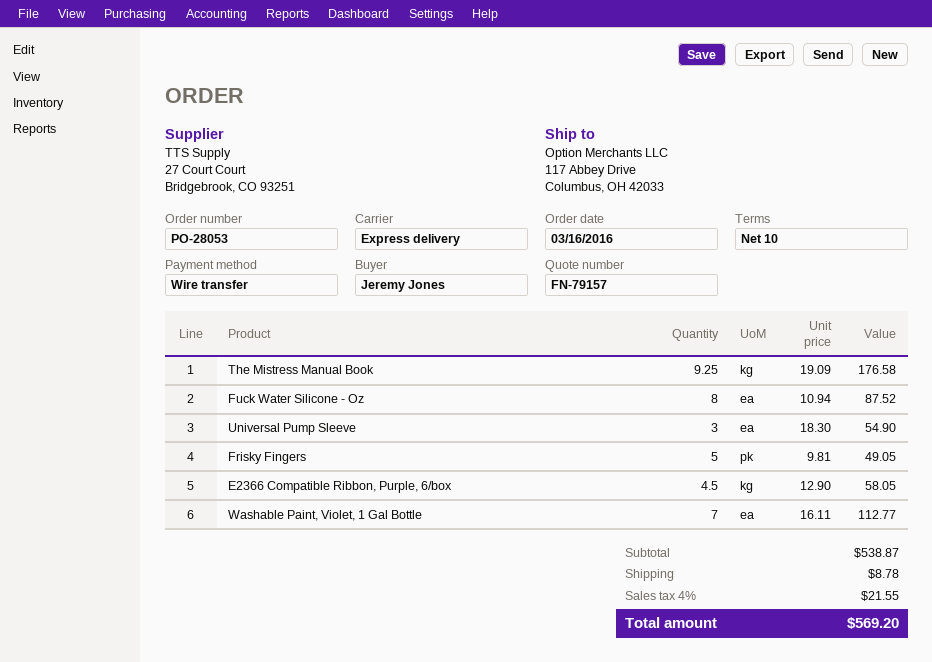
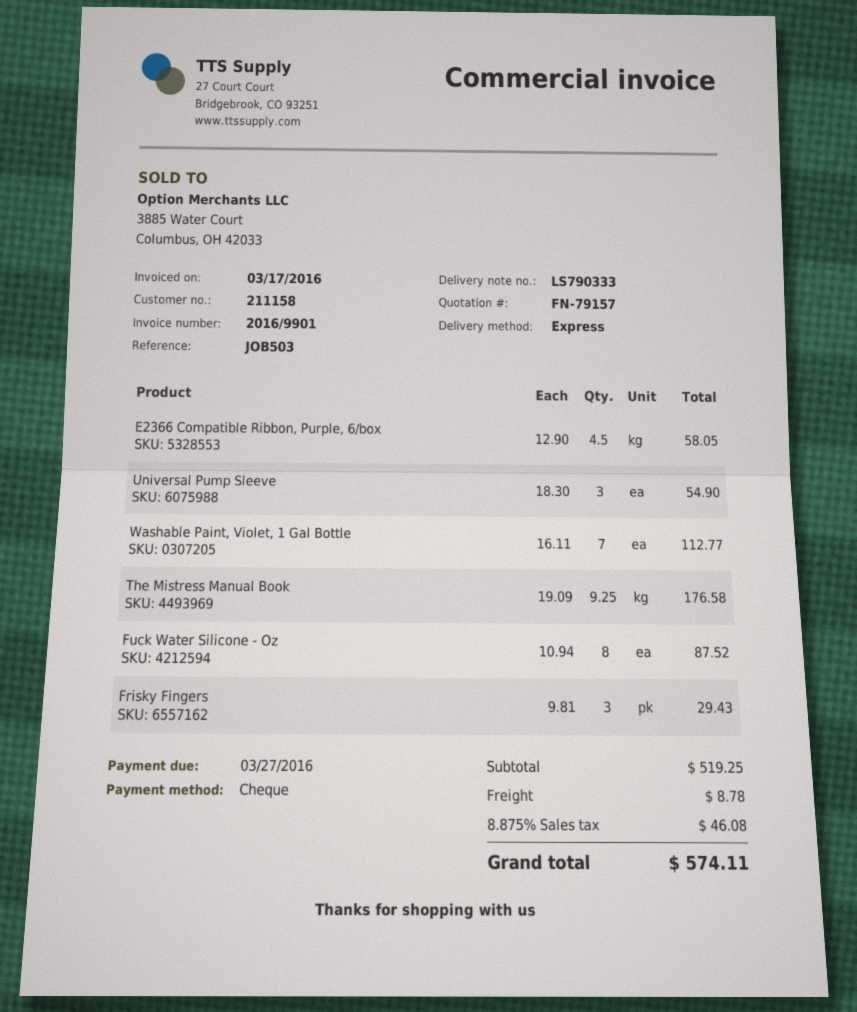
payment method: bank transfer -> cheque
Frisky Fingers: 5 x 9.81 = 49.05 -> 3 x 9.81 = 29.43
subtotal: 538.87 -> 519.25
tax: 4% = 21.55 -> 8.875% = 46.08
total: 569.20 -> 574.11

